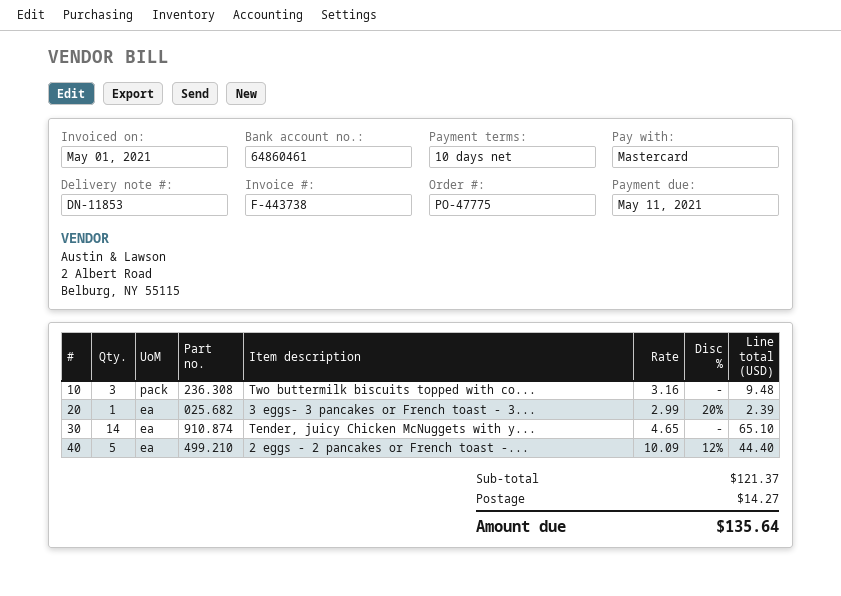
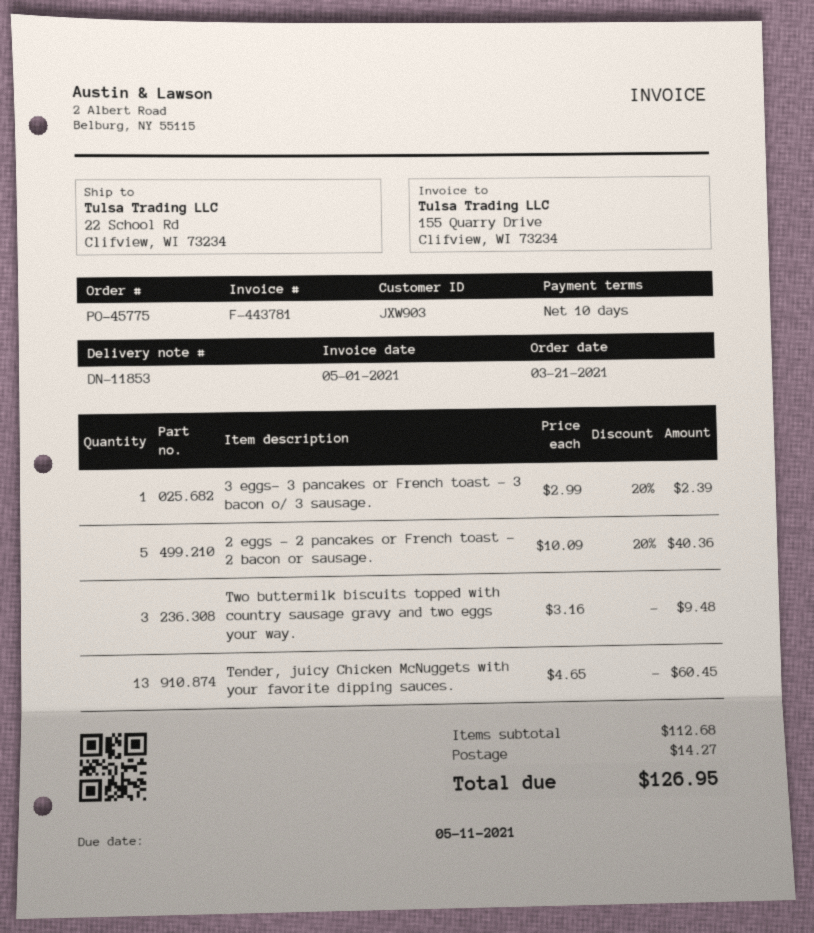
order number: PO-47775 -> PO-45775
invoice number: F-443738 -> F-443781
Tender, juicy Chicken McNuggets with y...: 14 x 4.65 = 65.10 -> 13 x 4.65 = 60.45
2 eggs - 2 pancakes or French toast -...: 5 x 10.09 - 12% = 44.40 -> 5 x 10.09 - 20% = 40.36
subtotal: 121.37 -> 112.68
total: 135.64 -> 126.95

